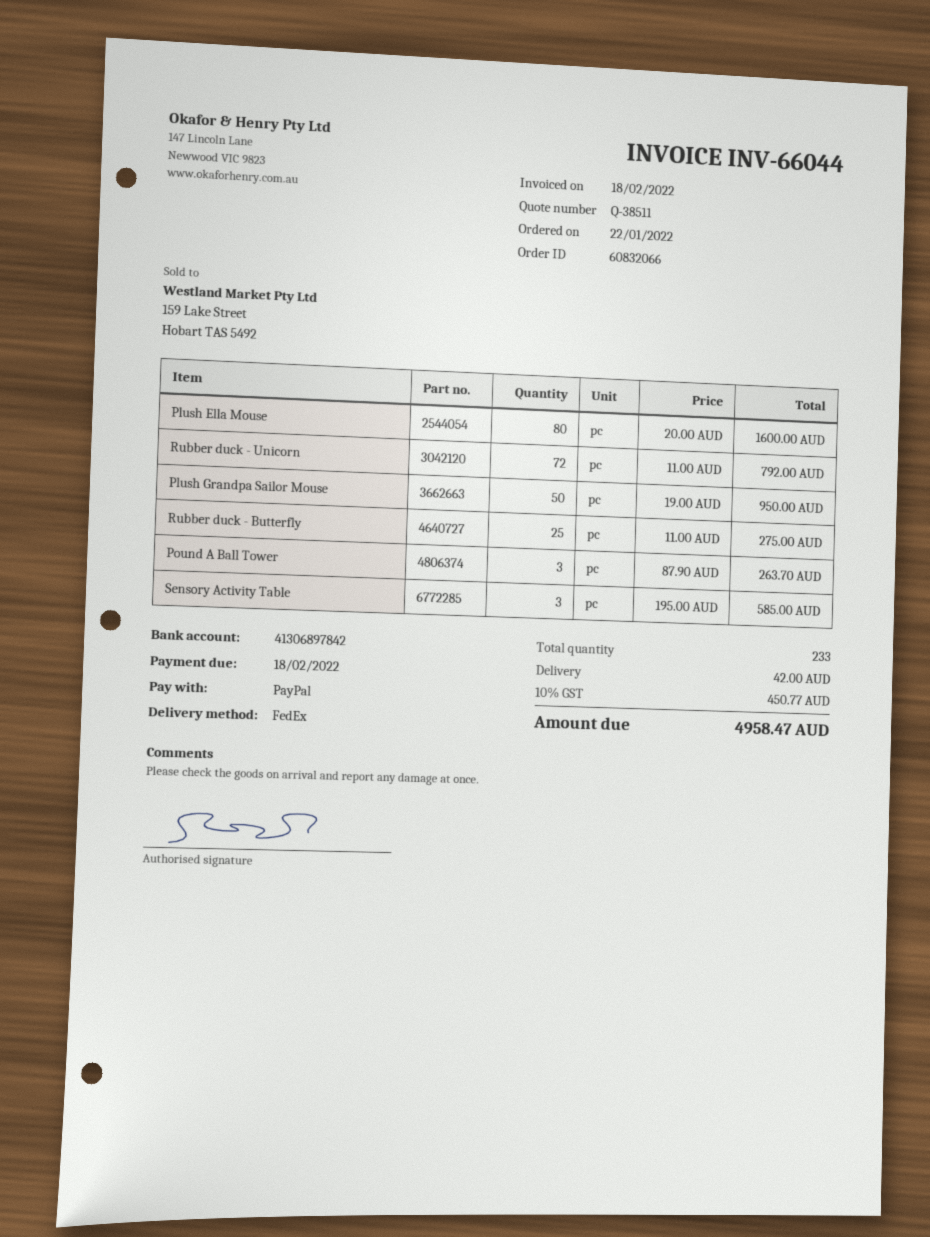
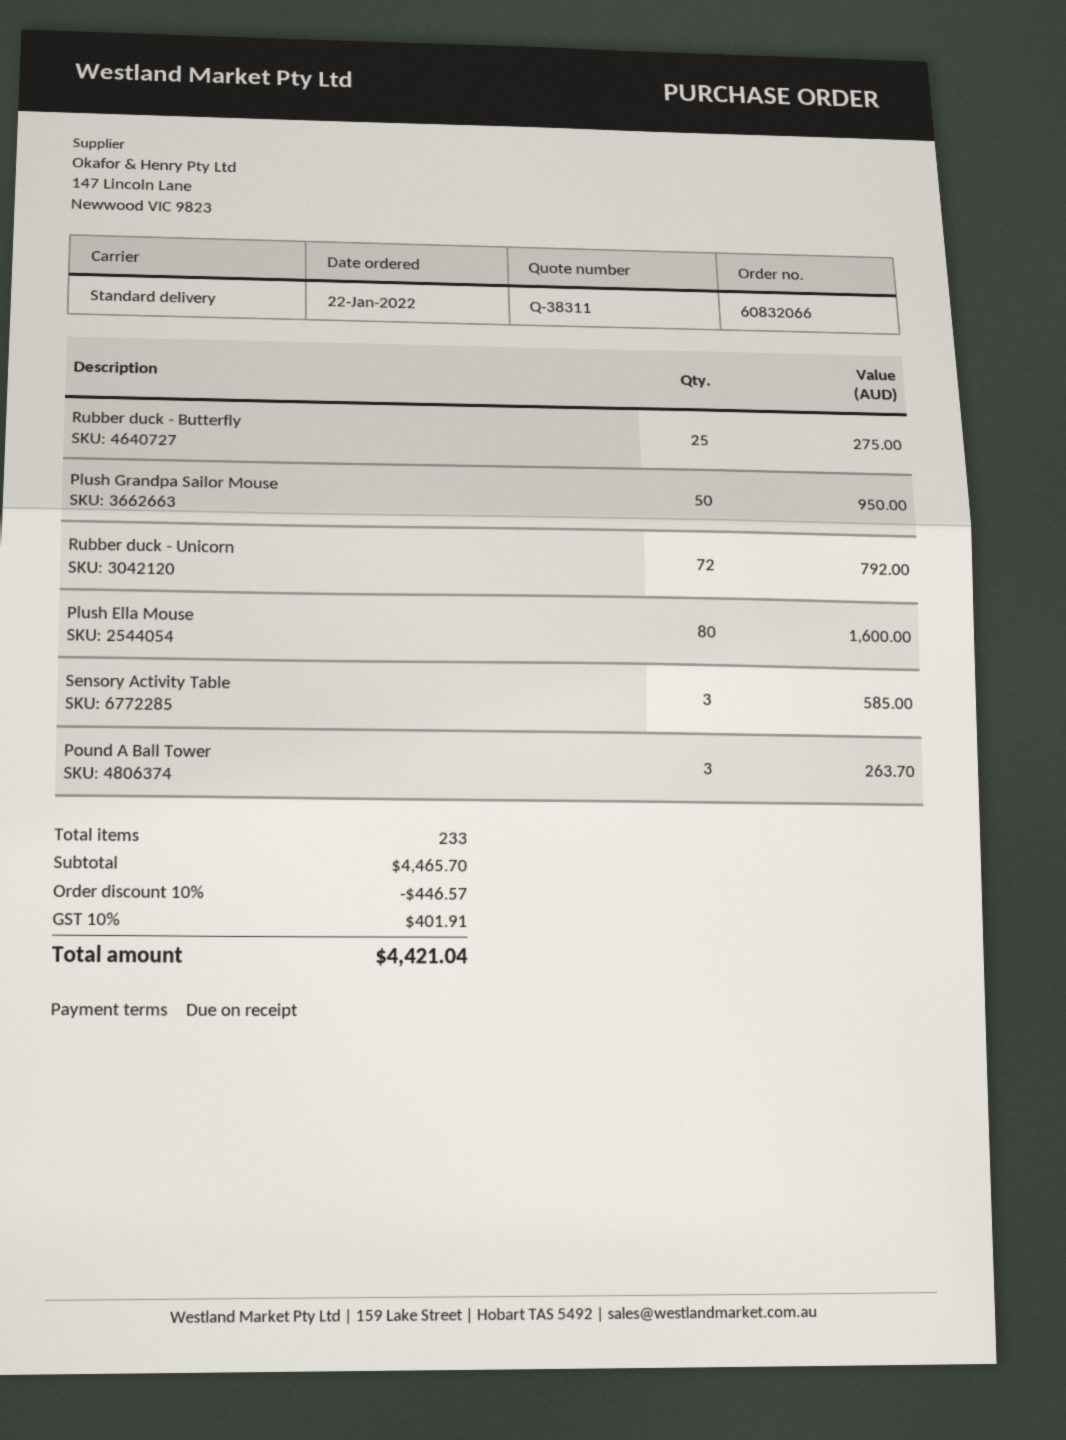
quote number: Q-38511 -> Q-38311
shipping method: FedEx -> standard
discount: none -> 10% = 446.57
shipping: 42.00 -> none
tax: 10% = 450.77 -> 10% = 401.91
total: 4958.47 -> 4421.04

